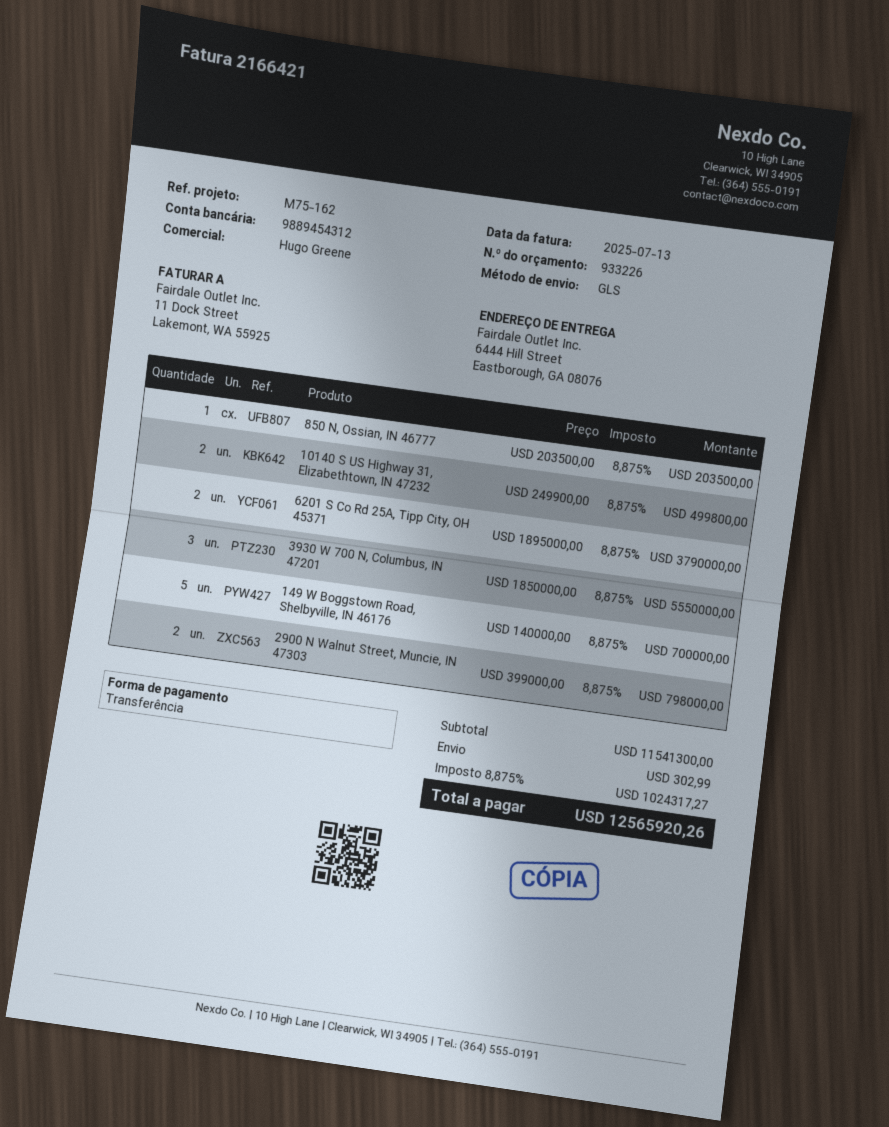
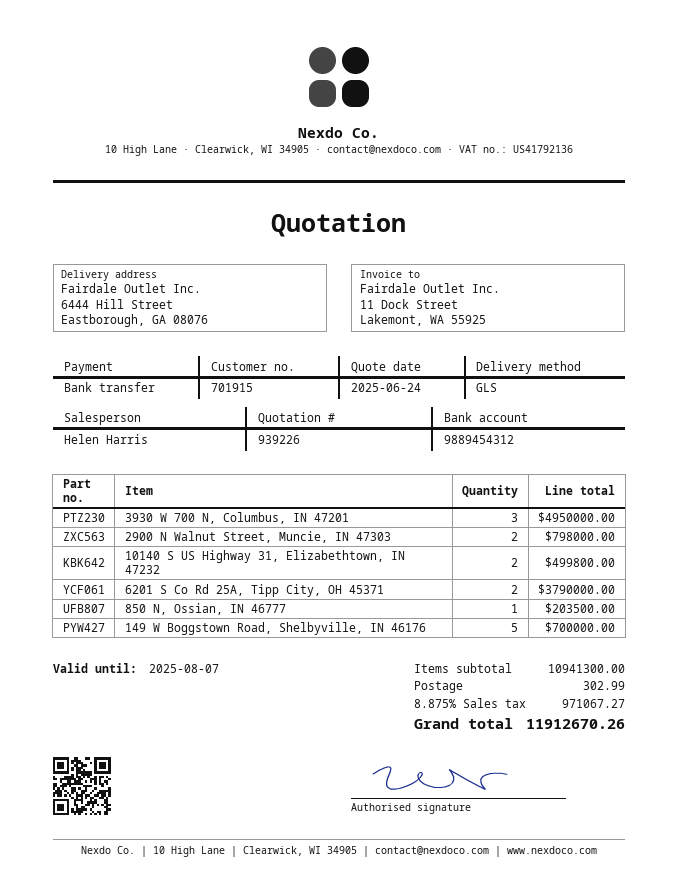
quote number: 933226 -> 939226
sales rep: Hugo Greene -> Helen Harris
3930 W 700 N, Columbus, IN 47201: 3 for 5550000.00 -> 3 for 4950000.00
subtotal: 11541300.00 -> 10941300.00
tax: 8.875% = 1024317.27 -> 8.875% = 971067.27
total: 12565920.26 -> 11912670.26

